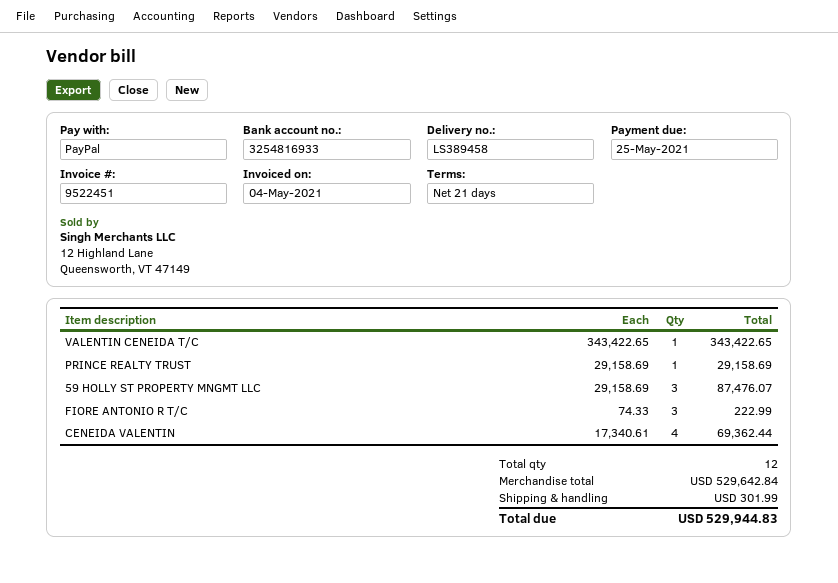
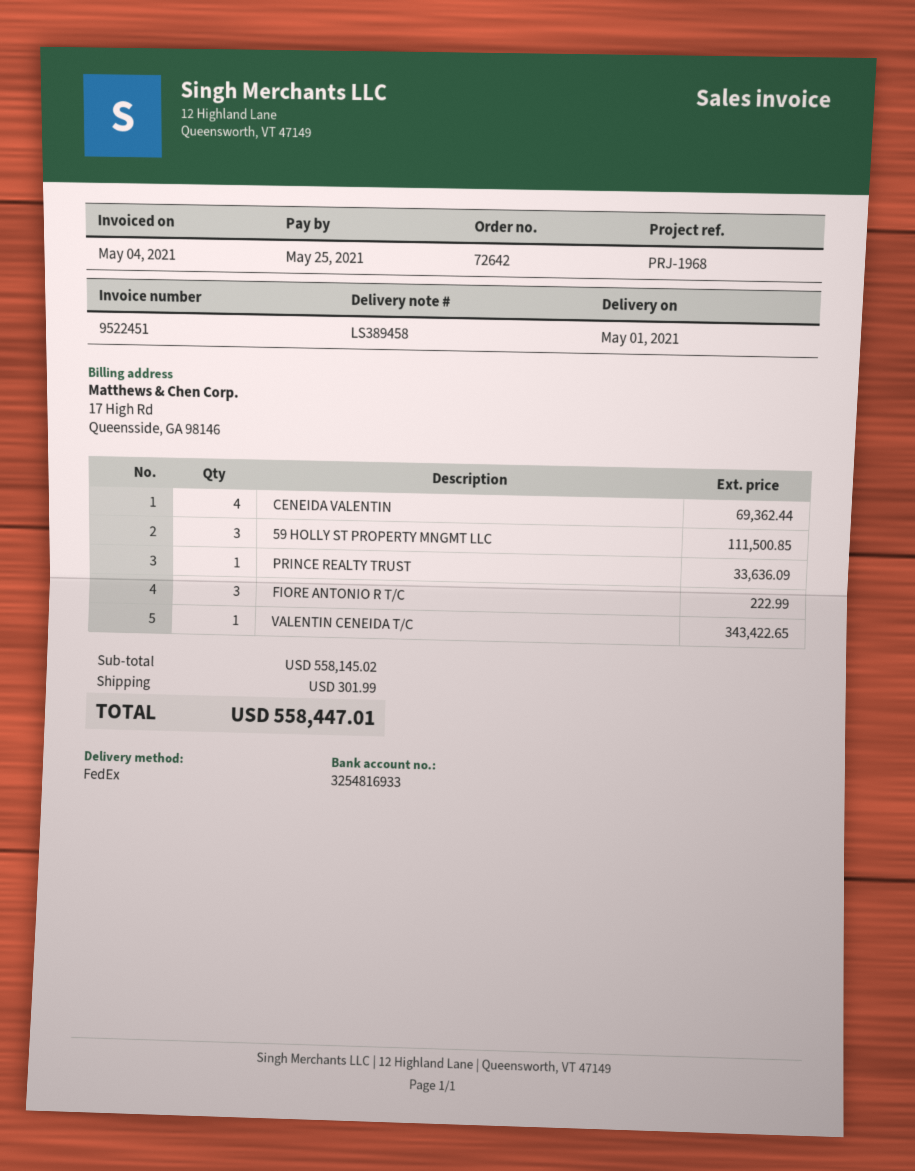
PRINCE REALTY TRUST: 1 for 29158.69 -> 1 for 33636.09
59 HOLLY ST PROPERTY MNGMT LLC: 3 for 87476.07 -> 3 for 111500.85
subtotal: 529642.84 -> 558145.02
total: 529944.83 -> 558447.01

